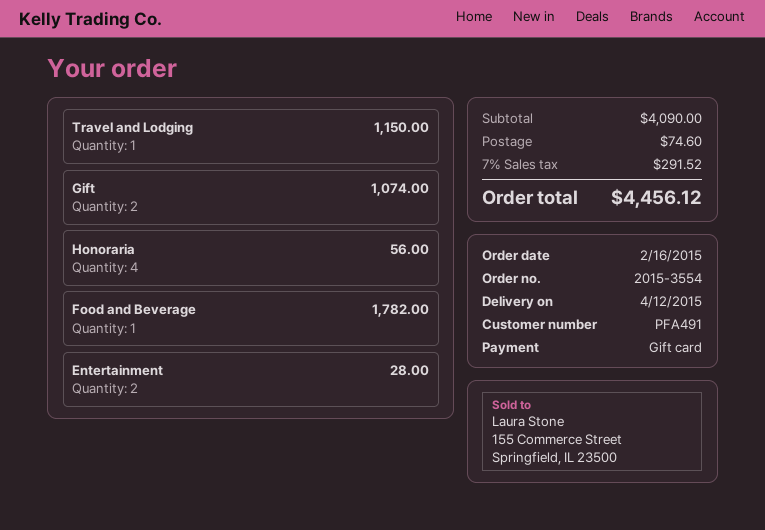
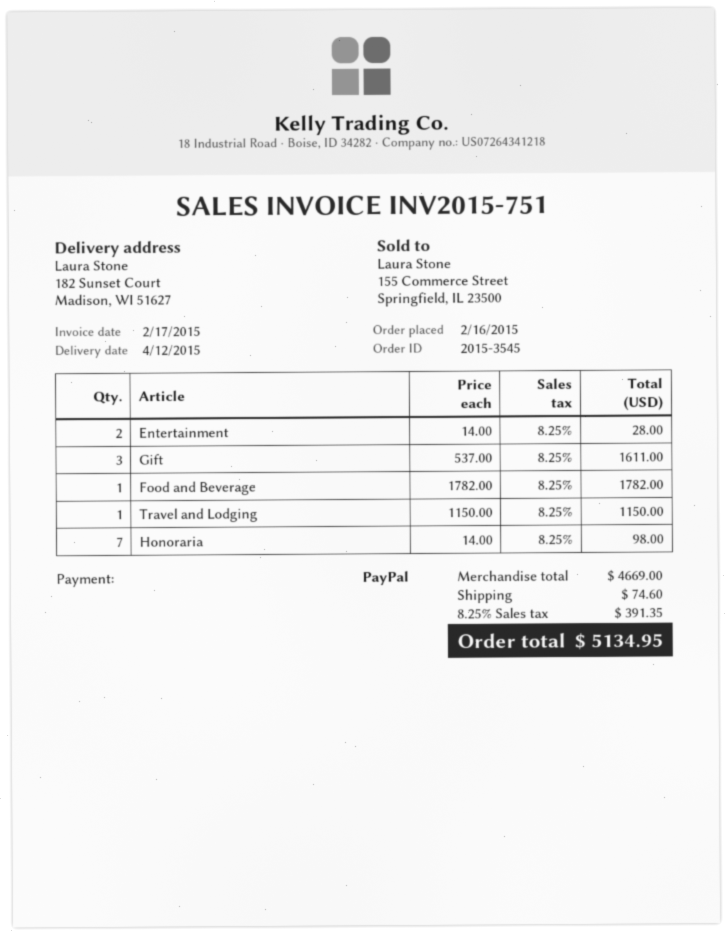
order number: 2015-3554 -> 2015-3545
payment method: gift card -> PayPal
Gift: 2 for 1074.00 -> 3 for 1611.00
Honoraria: 4 for 56.00 -> 7 for 98.00
subtotal: 4090.00 -> 4669.00
tax: 7% = 291.52 -> 8.25% = 391.35
total: 4456.12 -> 5134.95

